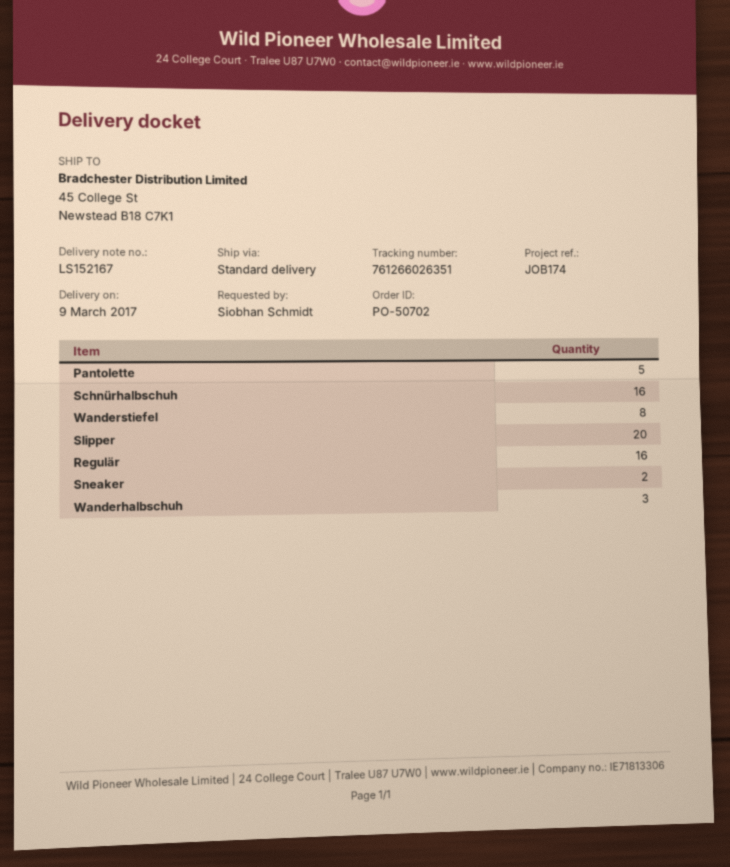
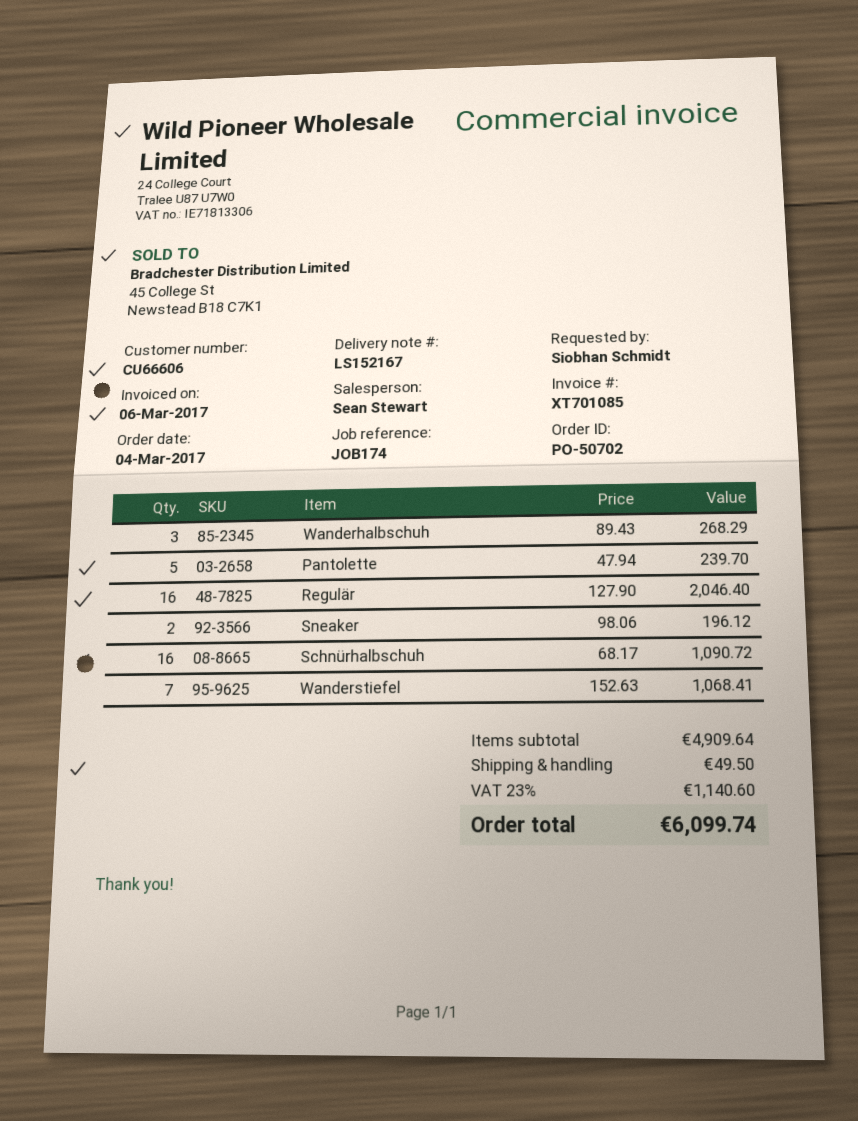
Wanderstiefel: 8 -> 7
Slipper: 20 -> none

